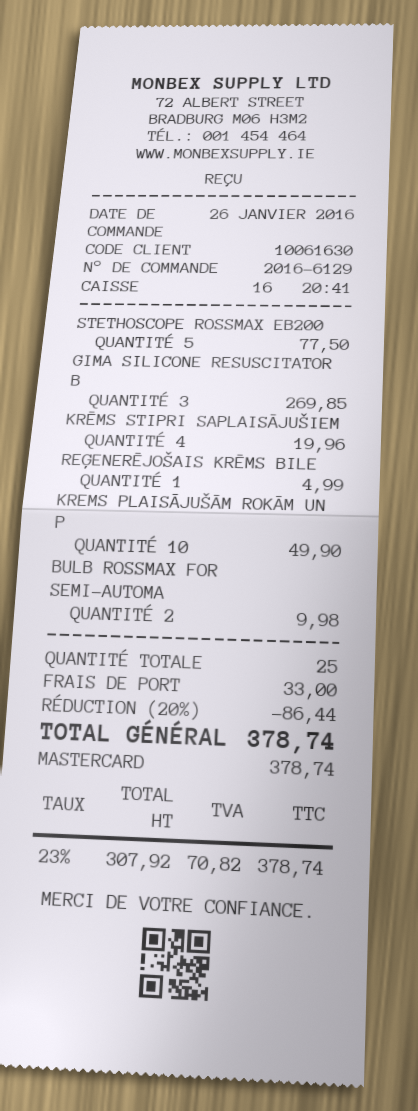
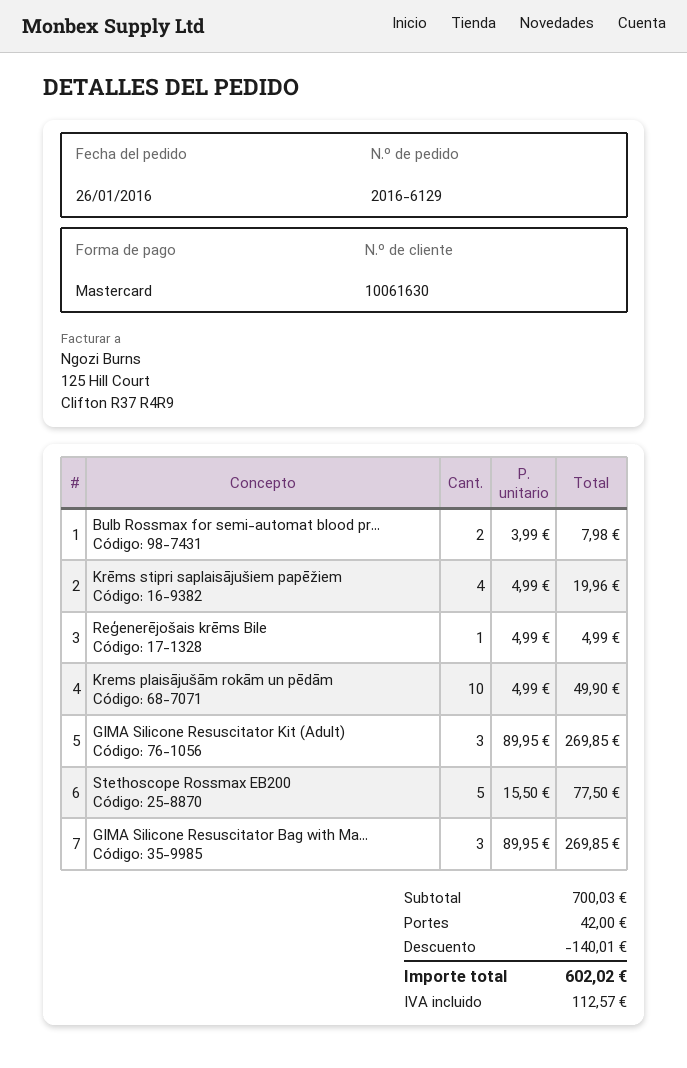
BULB ROSSMAX FOR SEMI-AUTOMA: 2 for 9.98 -> 2 for 7.98
GIMA Silicone Resuscitator Kit (Adult): none -> 3 for 269.85
discount: 86.44 -> 140.01
shipping: 33.00 -> 42.00
tax: 70.82 -> 112.57
total: 378.74 -> 602.02

